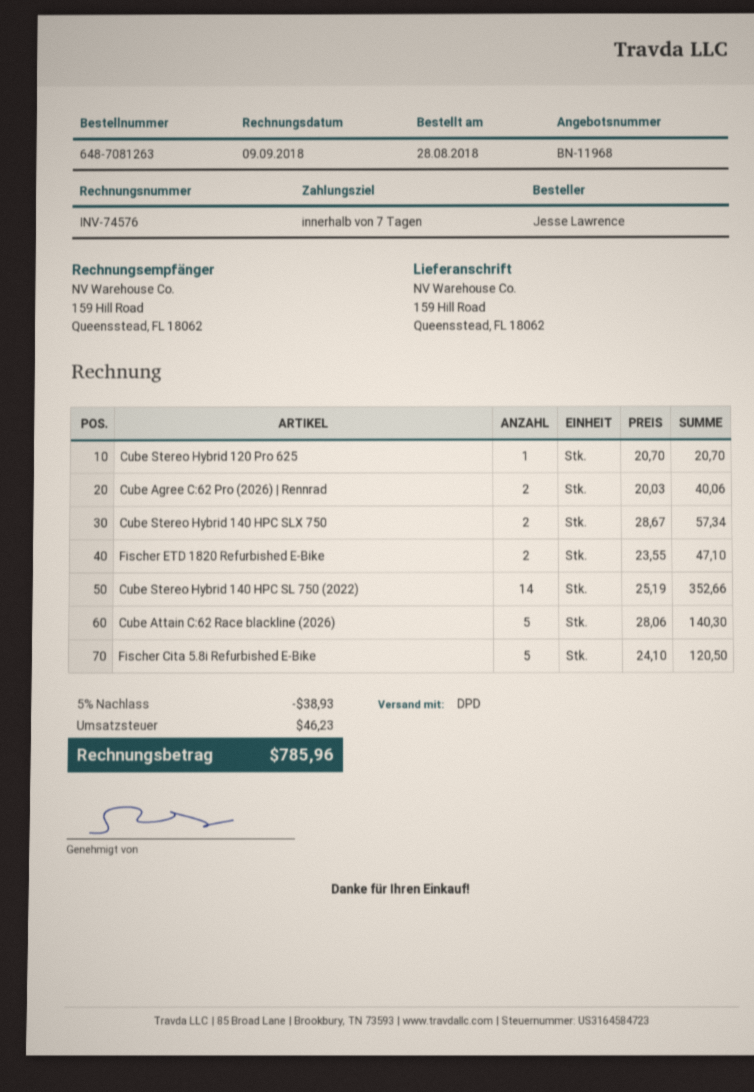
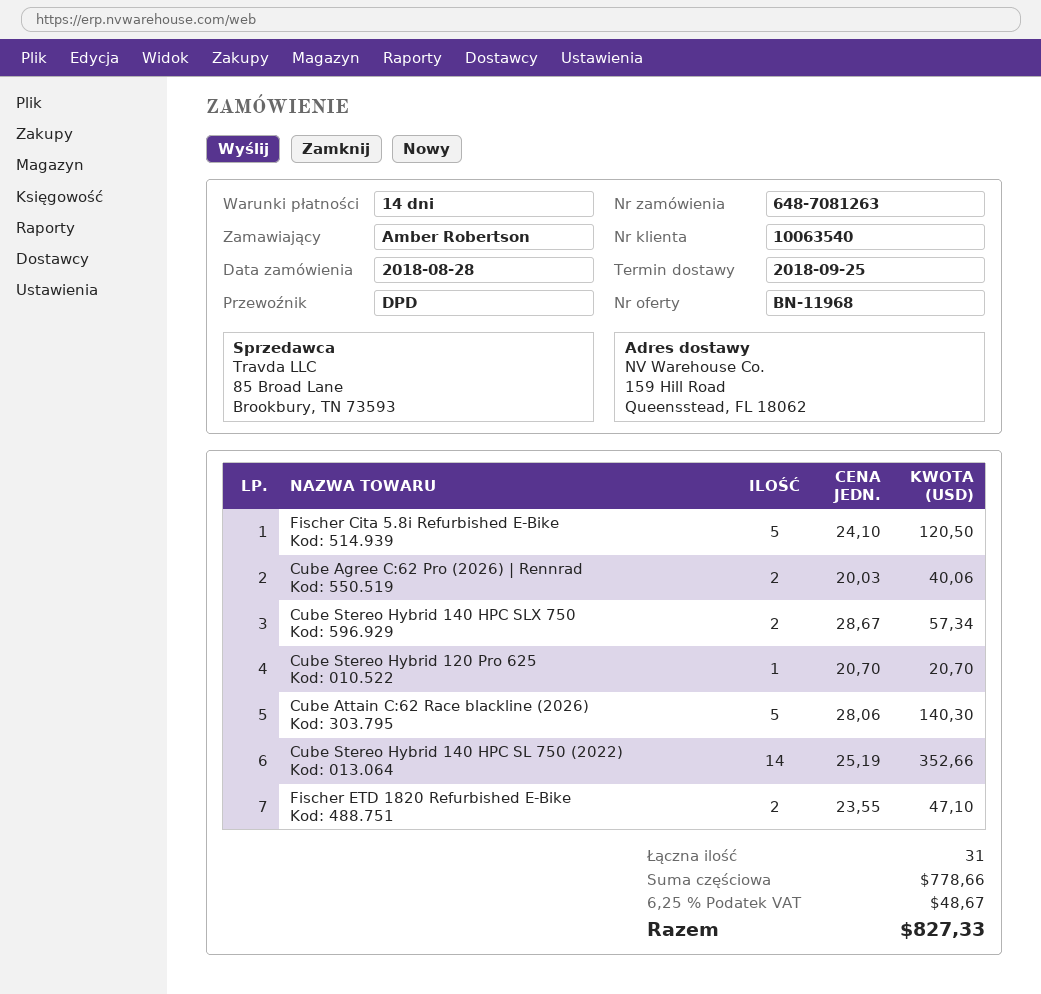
payment terms: 7 days -> 14 days
ordered by: Jesse Lawrence -> Amber Robertson
discount: 5% = 38.93 -> none
tax: 46.23 -> 48.67
total: 785.96 -> 827.33

